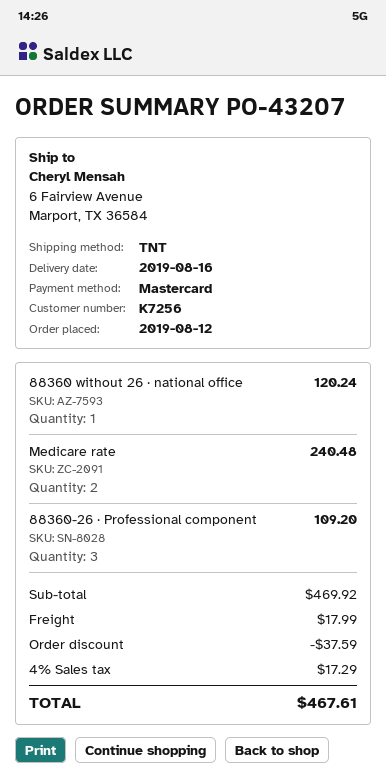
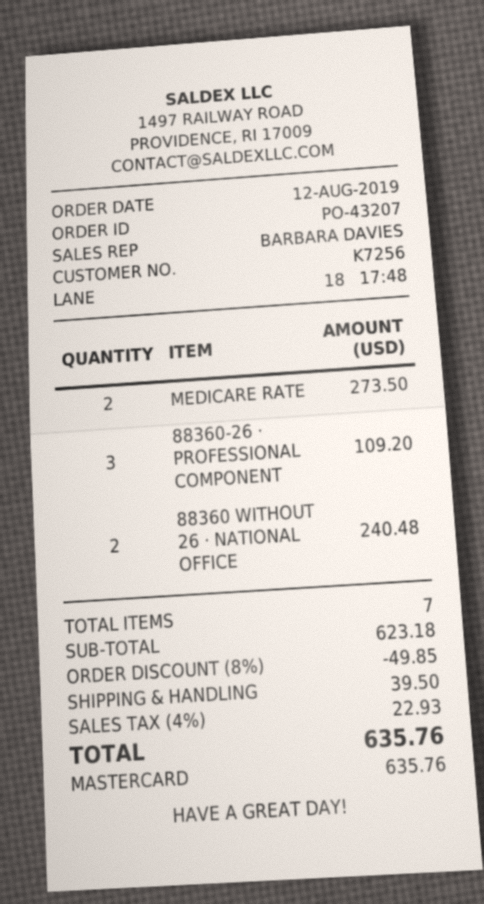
88360 without 26 · national office: 1 for 120.24 -> 2 for 240.48
Medicare rate: 2 for 240.48 -> 2 for 273.50
subtotal: 469.92 -> 623.18
discount: 37.59 -> 49.85
shipping: 17.99 -> 39.50
tax: 4% = 17.29 -> 4% = 22.93
total: 467.61 -> 635.76

